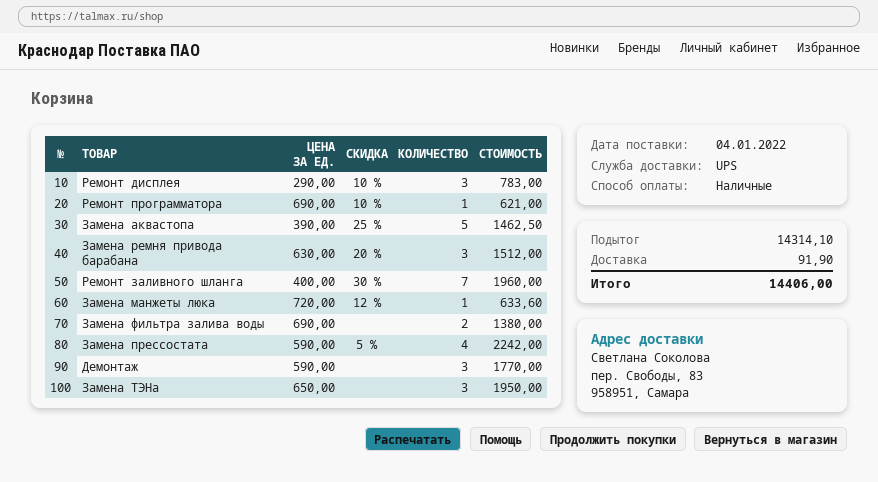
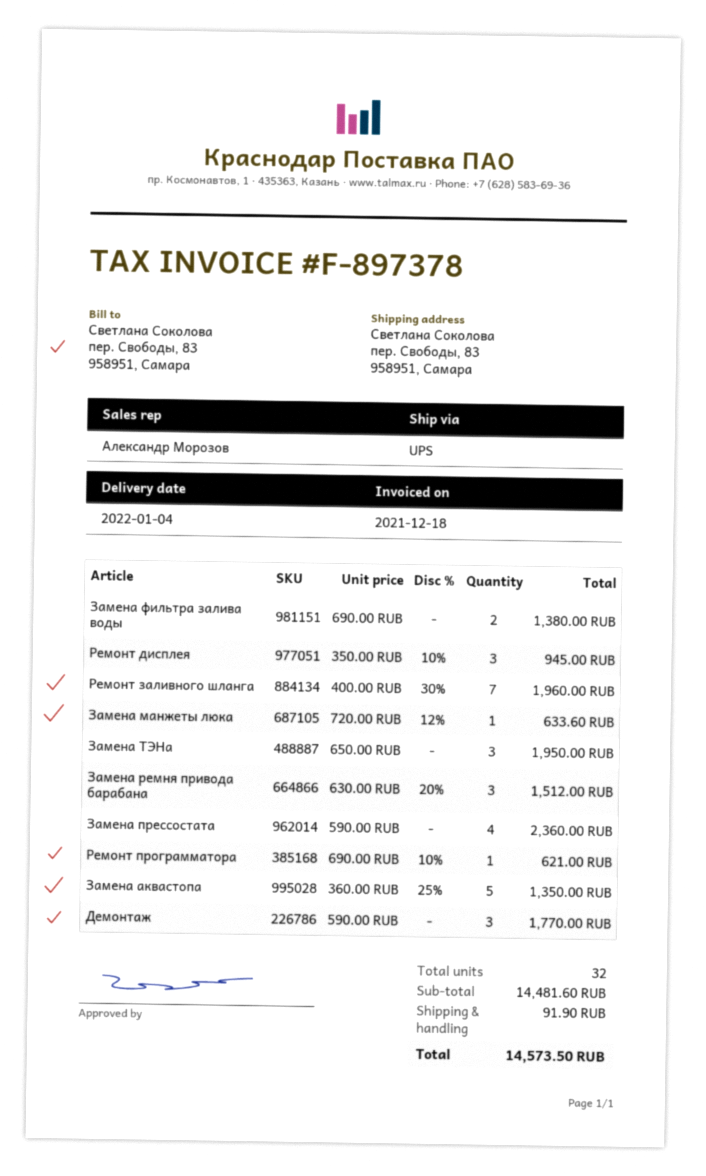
Ремонт дисплея: 3 x 290.00 - 10% = 783.00 -> 3 x 350.00 - 10% = 945.00
Замена аквастопа: 5 x 390.00 - 25% = 1462.50 -> 5 x 360.00 - 25% = 1350.00
Замена прессостата: 4 x 590.00 - 5% = 2242.00 -> 4 x 590.00 = 2360.00
subtotal: 14314.10 -> 14481.60
total: 14406.00 -> 14573.50

